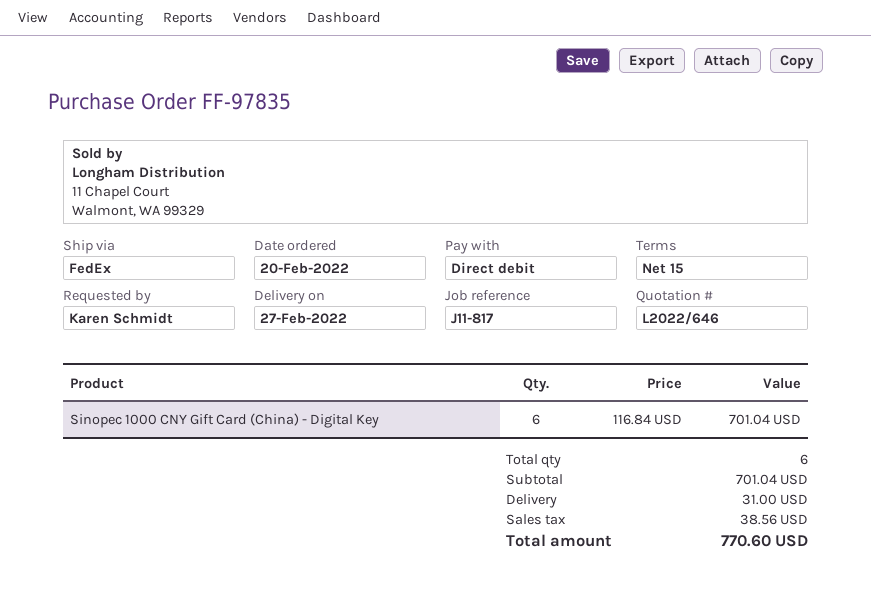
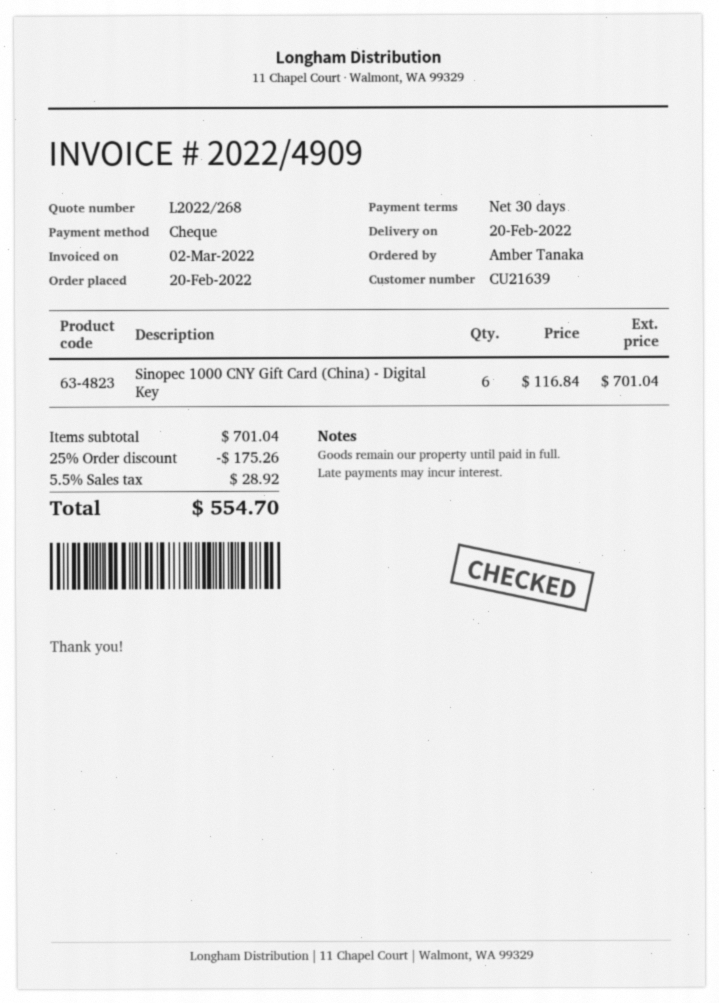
quote number: L2022/646 -> L2022/268
delivery date: 2022-02-27 -> 2022-02-20
payment terms: 15 days -> 30 days
ordered by: Karen Schmidt -> Amber Tanaka
payment method: direct debit -> cheque
discount: none -> 25% = 175.26
shipping: 31.00 -> none
tax: 38.56 -> 28.92
total: 770.60 -> 554.70

